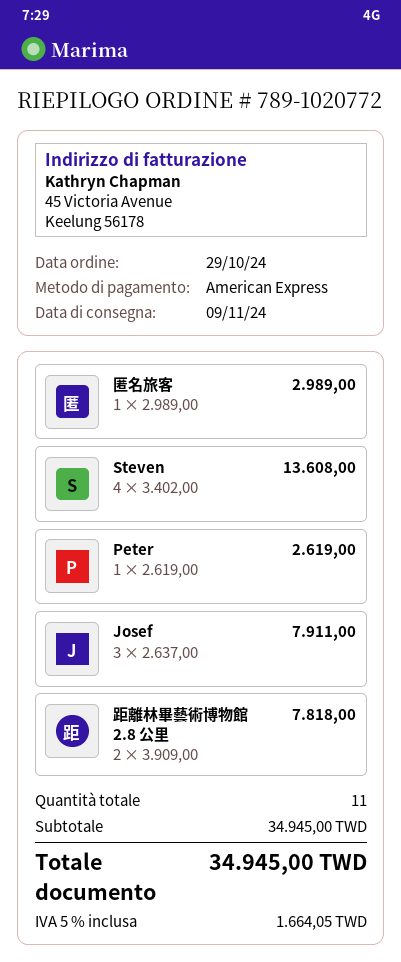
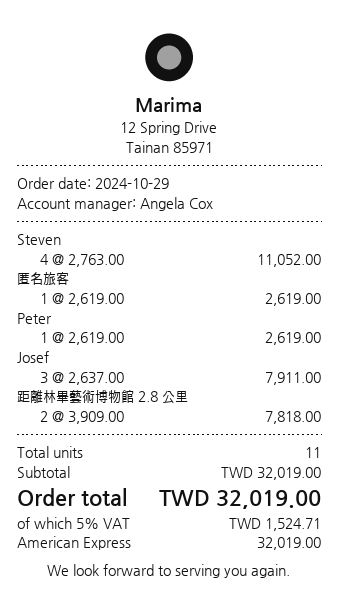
匿名旅客: 1 x 2989.00 = 2989.00 -> 1 x 2619.00 = 2619.00
Steven: 4 x 3402.00 = 13608.00 -> 4 x 2763.00 = 11052.00
subtotal: 34945.00 -> 32019.00
tax: 5% = 1664.05 -> 5% = 1524.71
total: 34945.00 -> 32019.00

